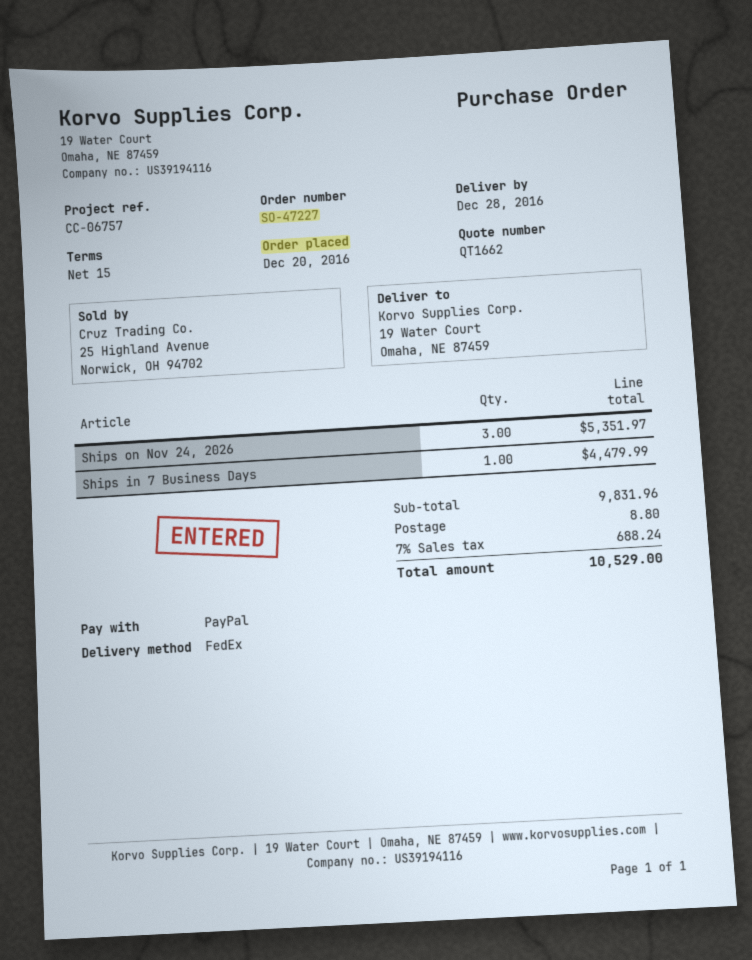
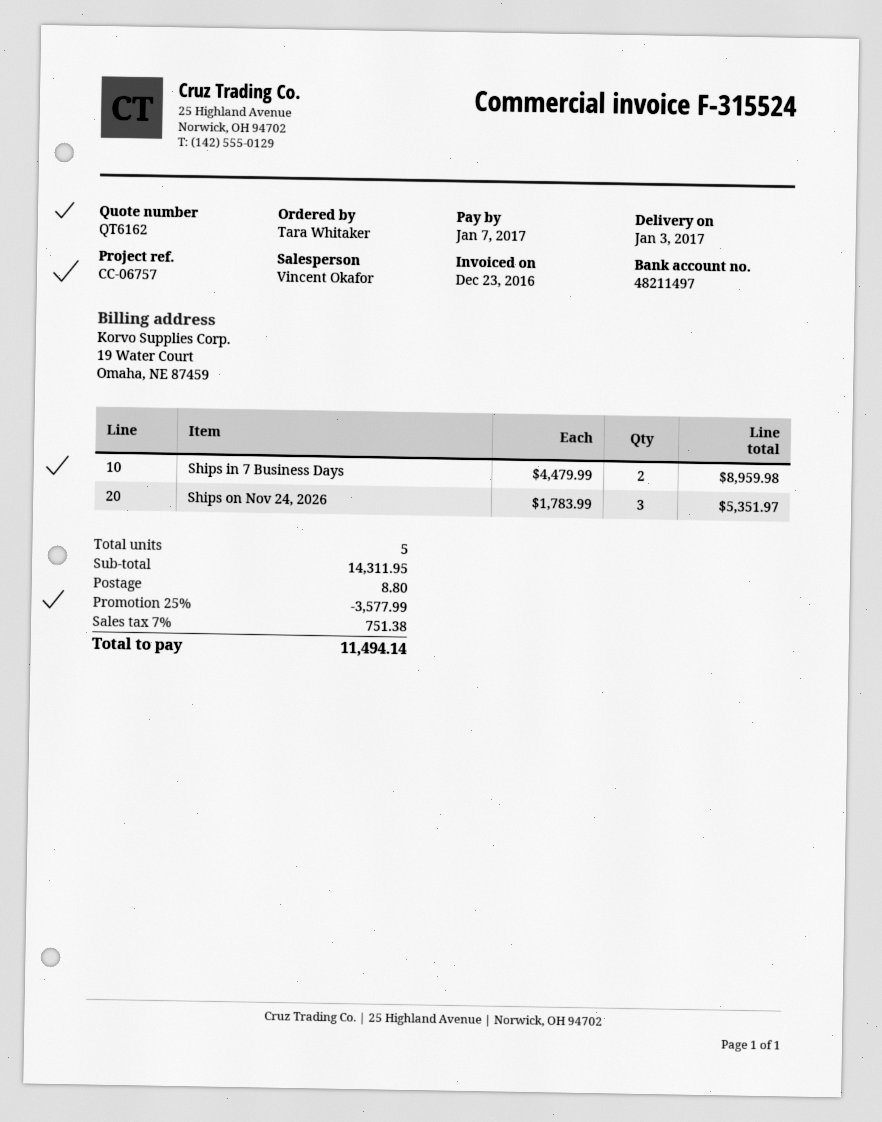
quote number: QT1662 -> QT6162
delivery date: 2016-12-28 -> 2017-01-03
Ships in 7 Business Days: 1 for 4479.99 -> 2 for 8959.98
subtotal: 9831.96 -> 14311.95
discount: none -> 25% = 3577.99
tax: 7% = 688.24 -> 7% = 751.38
total: 10529.00 -> 11494.14

